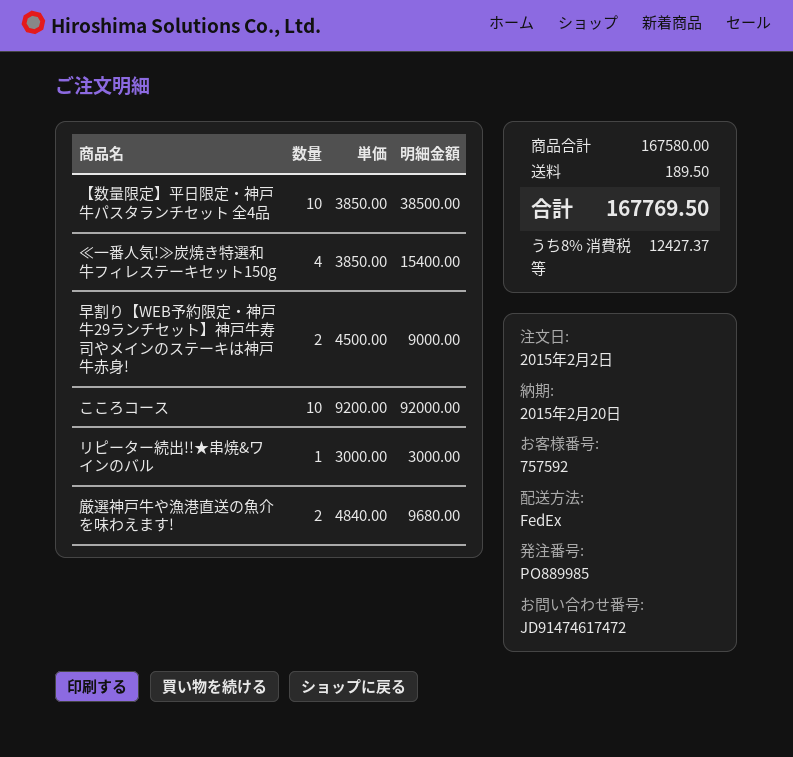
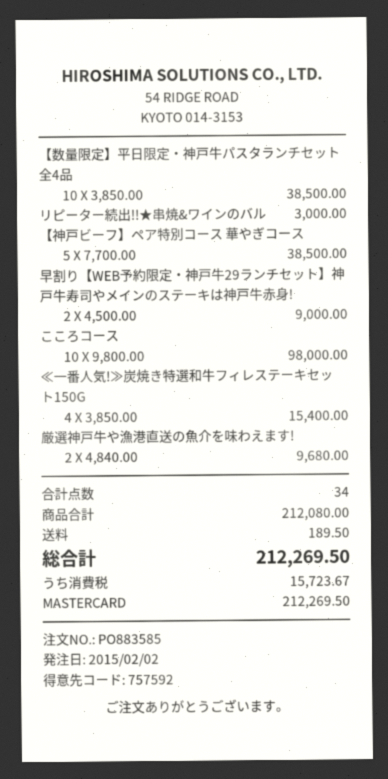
order number: PO889985 -> PO883585
こころコース: 10 x 9200.00 = 92000.00 -> 10 x 9800.00 = 98000.00
【神戸ビーフ】ペア特別コース 華やぎコース: none -> 5 x 7700.00 = 38500.00
subtotal: 167580.00 -> 212080.00
tax: 12427.37 -> 15723.67
total: 167769.50 -> 212269.50

